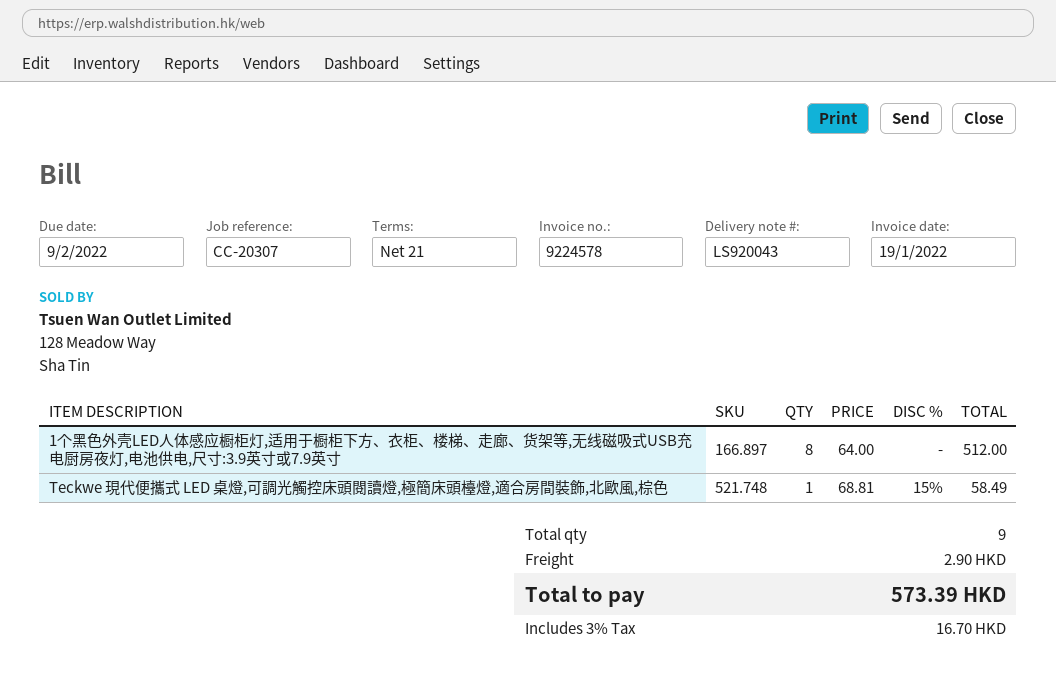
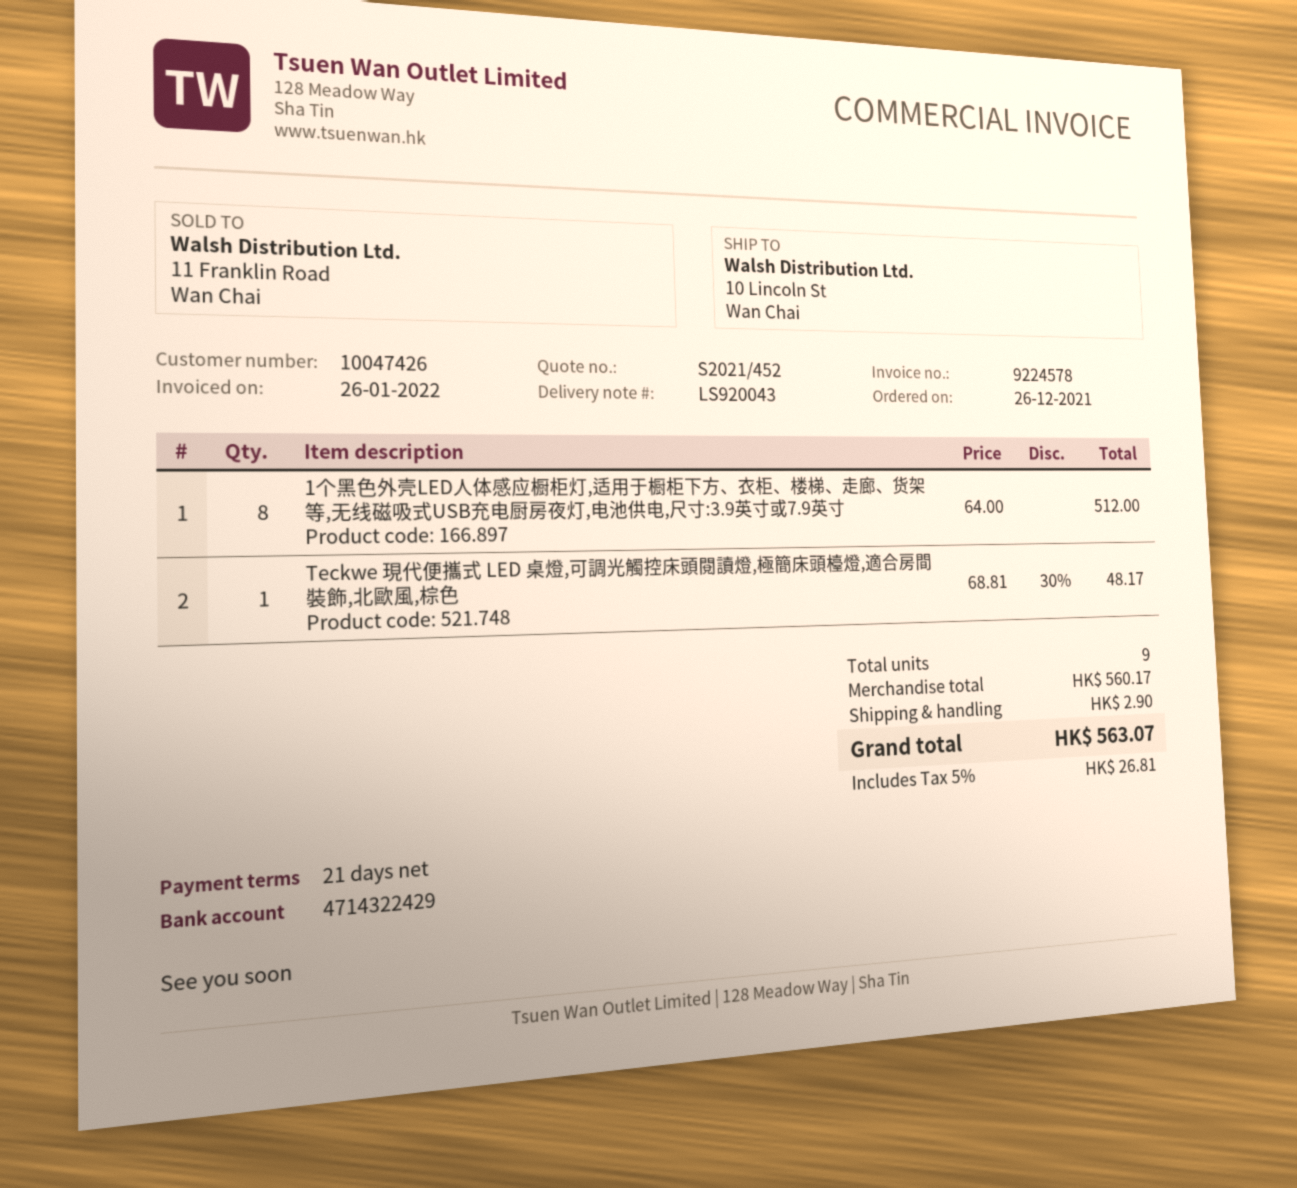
invoice date: 2022-01-19 -> 2022-01-26
Teckwe 現代便攜式 LED 桌燈,可調光觸控床頭閱讀燈,極簡床頭檯燈,適合房間裝飾,北歐風,棕色: 1 x 68.81 - 15% = 58.49 -> 1 x 68.81 - 30% = 48.17
tax: 3% = 16.70 -> 5% = 26.81
total: 573.39 -> 563.07

